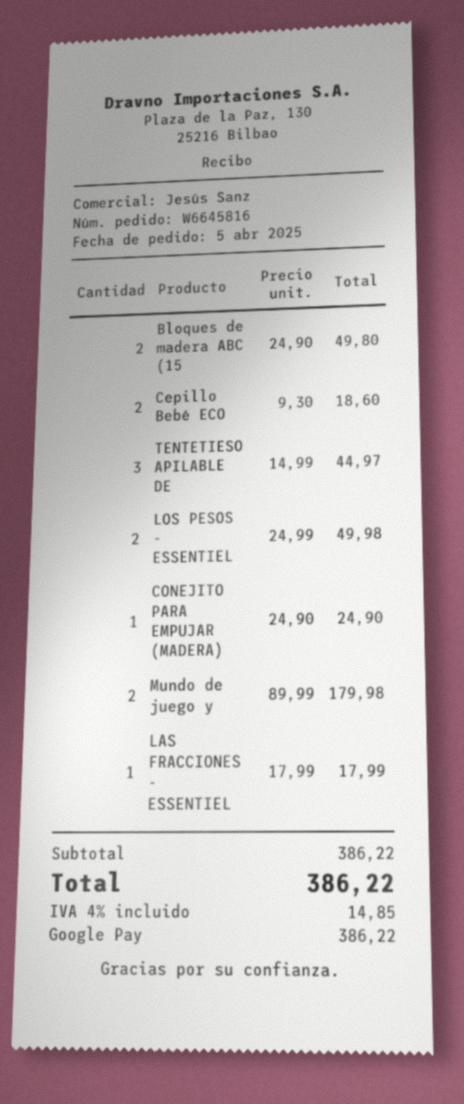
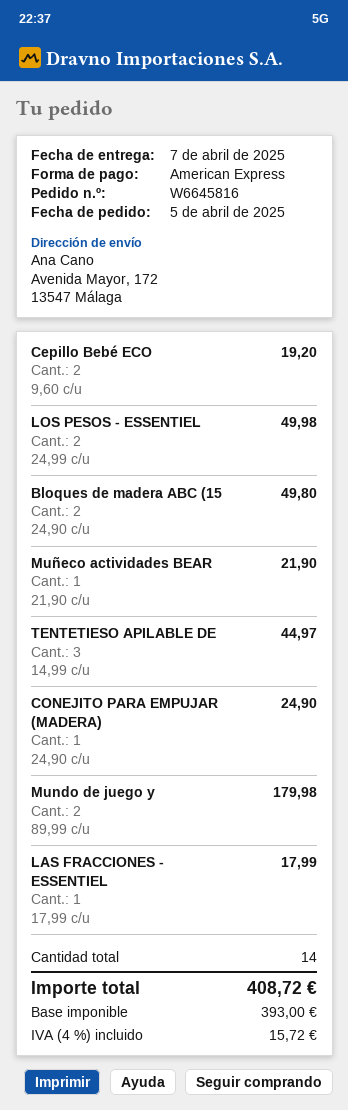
payment method: Google Pay -> American Express
Cepillo Bebé ECO: 2 x 9.30 = 18.60 -> 2 x 9.60 = 19.20
Muñeco actividades BEAR: none -> 1 x 21.90 = 21.90
tax: 4% = 14.85 -> 4% = 15.72
total: 386.22 -> 408.72

